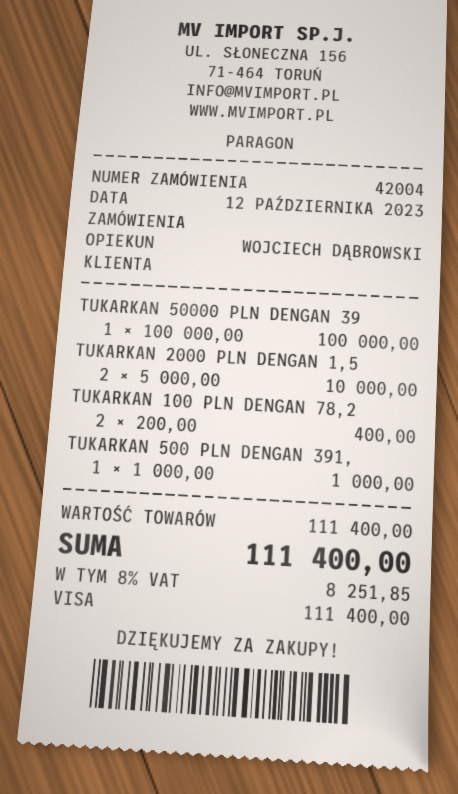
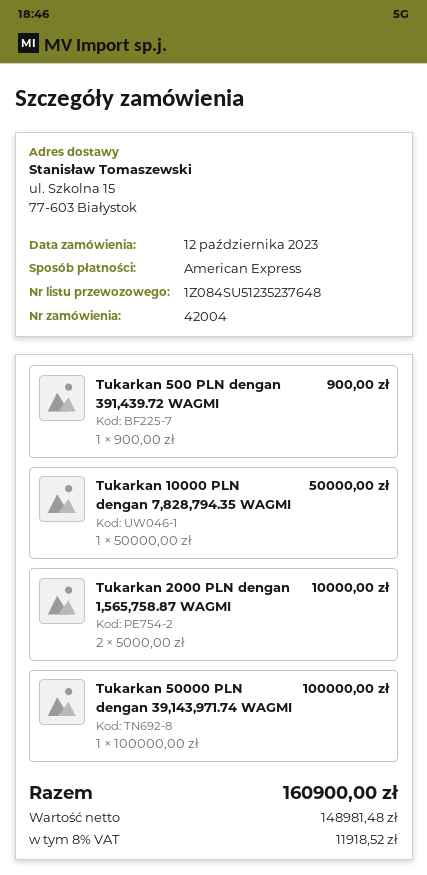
payment method: Visa -> American Express
TUKARKAN 100 PLN DENGAN 78,2: 2 x 200.00 = 400.00 -> none
TUKARKAN 500 PLN DENGAN 391,: 1 x 1000.00 = 1000.00 -> 1 x 900.00 = 900.00
Tukarkan 10000 PLN dengan 7,828,794.35 WAGMI: none -> 1 x 50000.00 = 50000.00
tax: 8% = 8251.85 -> 8% = 11918.52
total: 111400.00 -> 160900.00

